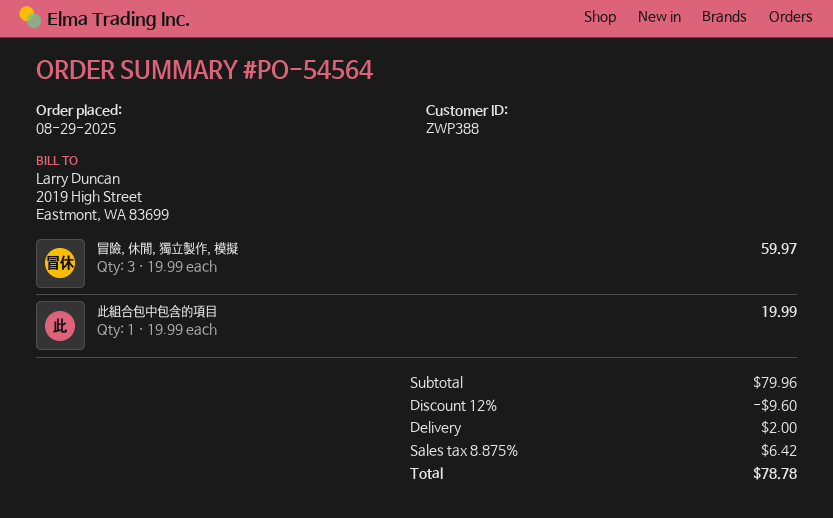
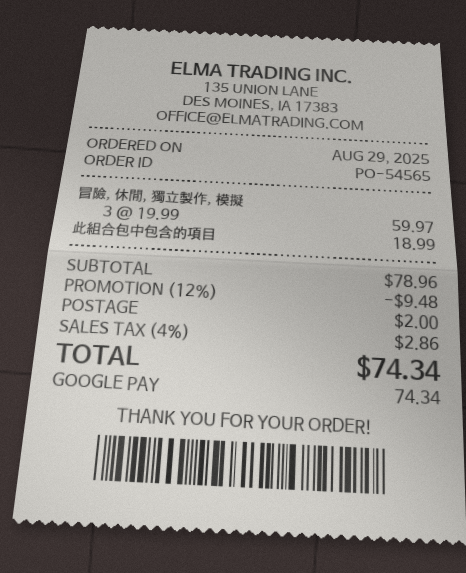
order number: PO-54564 -> PO-54565
此組合包中包含的項目: 1 x 19.99 = 19.99 -> 1 x 18.99 = 18.99
subtotal: 79.96 -> 78.96
discount: 12% = 9.60 -> 12% = 9.48
tax: 8.875% = 6.42 -> 4% = 2.86
total: 78.78 -> 74.34

